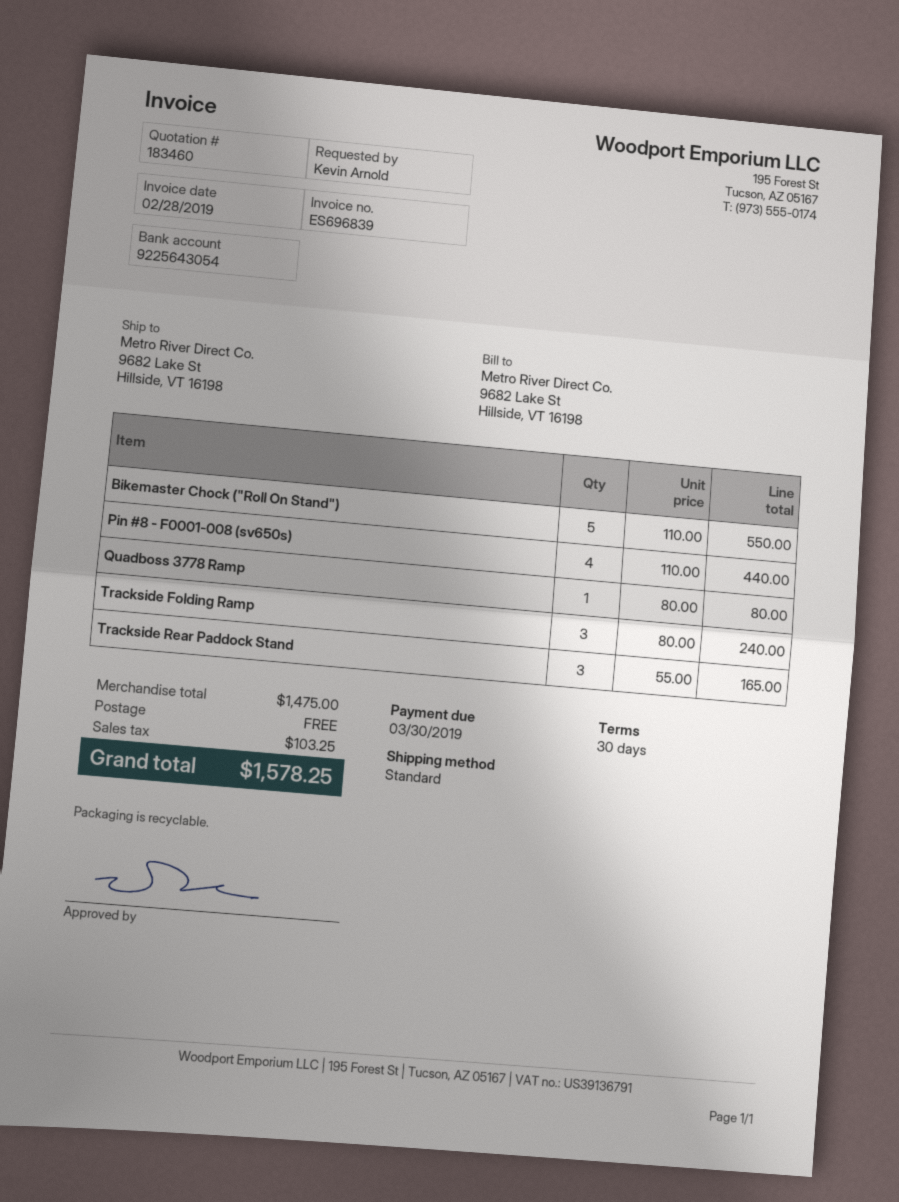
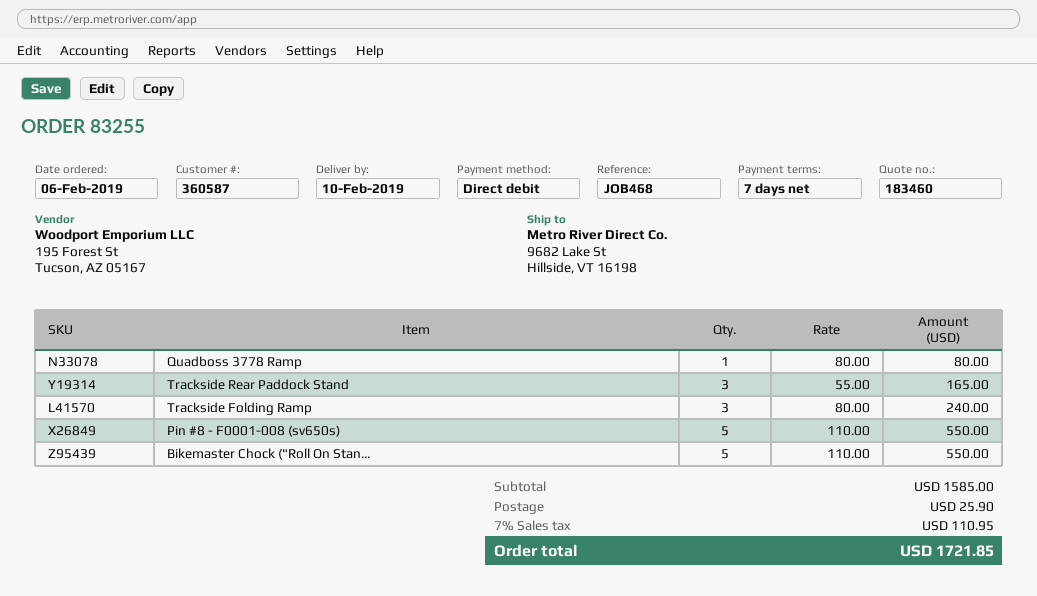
payment terms: 30 days -> 7 days
Pin #8 - F0001-008 (sv650s): 4 x 110.00 = 440.00 -> 5 x 110.00 = 550.00
subtotal: 1475.00 -> 1585.00
shipping: 0.00 -> 25.90
tax: 103.25 -> 110.95
total: 1578.25 -> 1721.85

